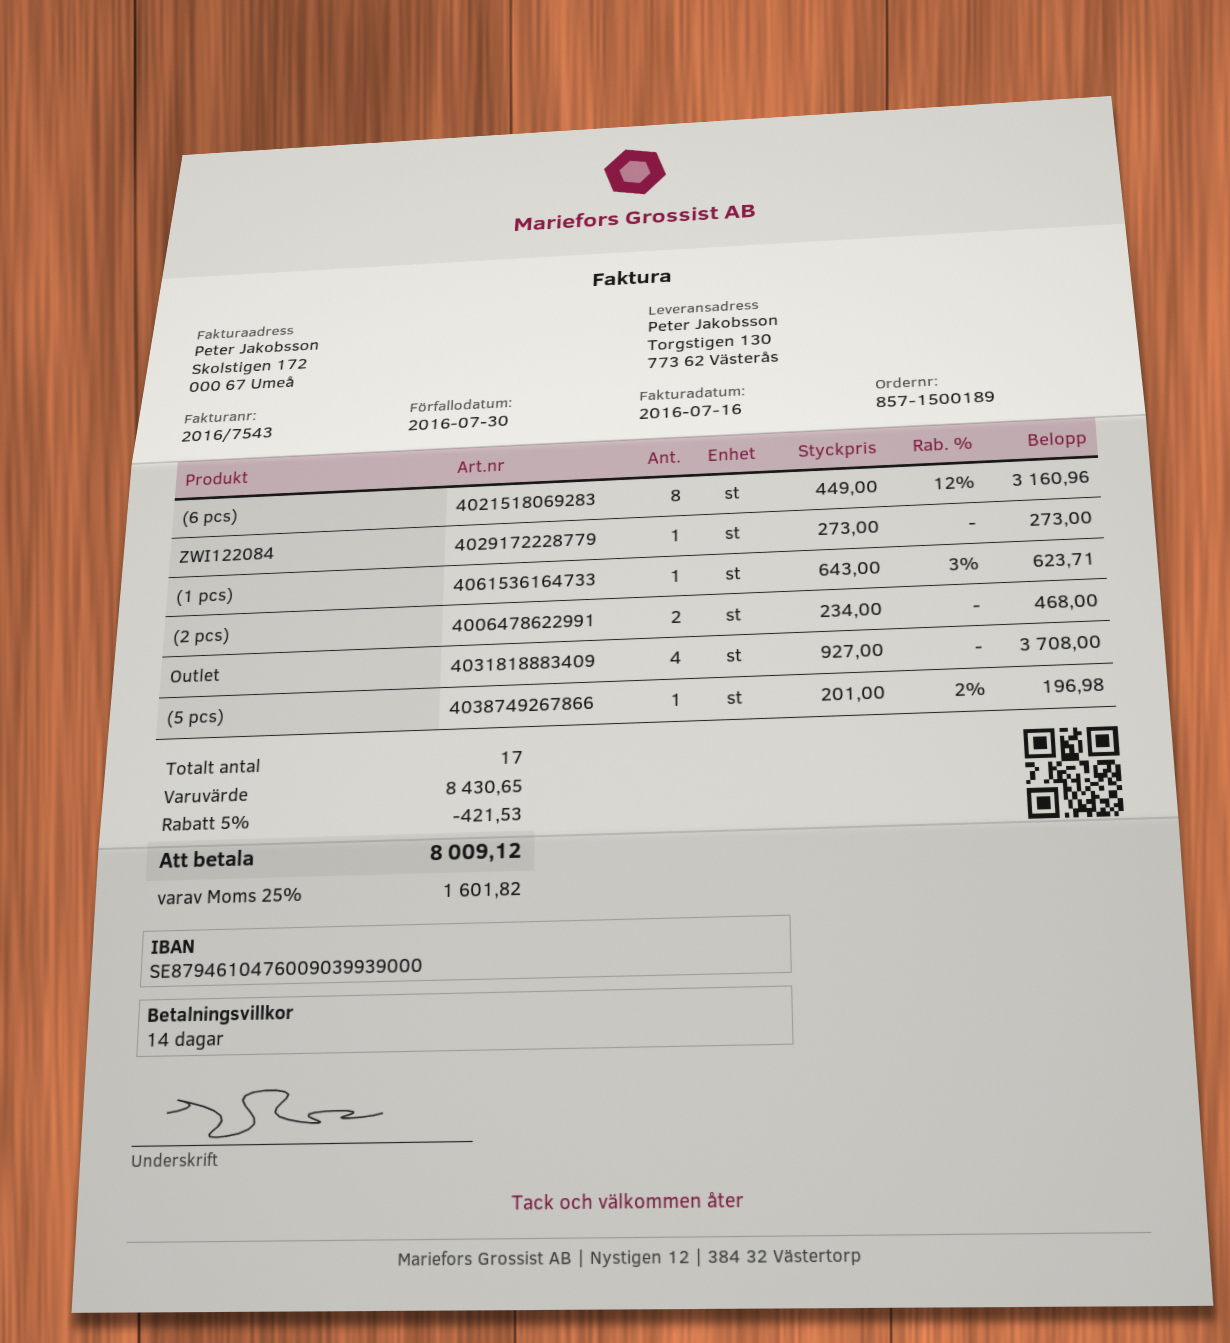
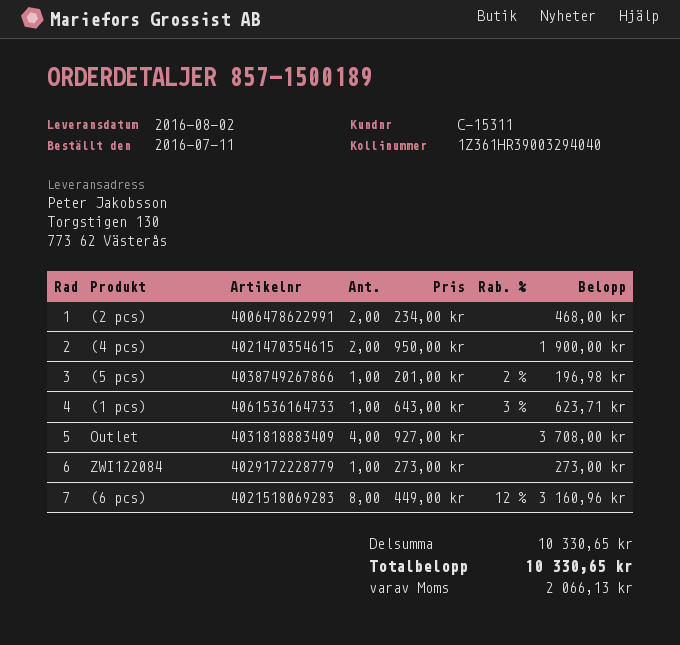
(4 pcs): none -> 2 x 950.00 = 1900.00
subtotal: 8430.65 -> 10330.65
discount: 5% = 421.53 -> none
tax: 1601.82 -> 2066.13
total: 8009.12 -> 10330.65

